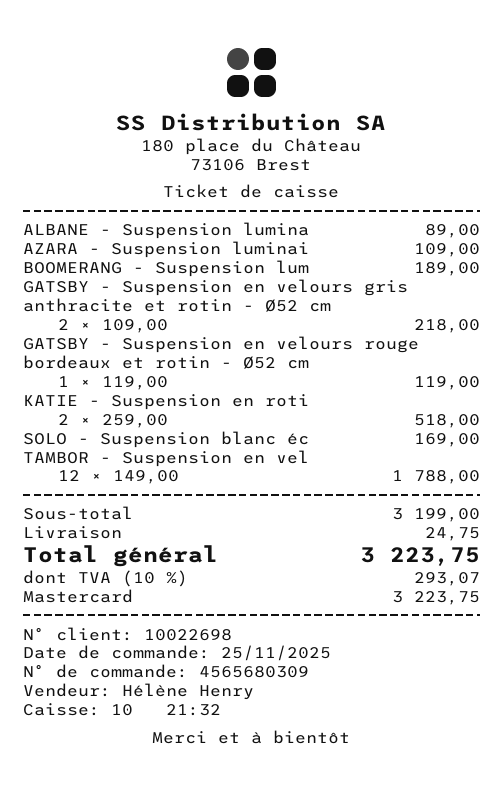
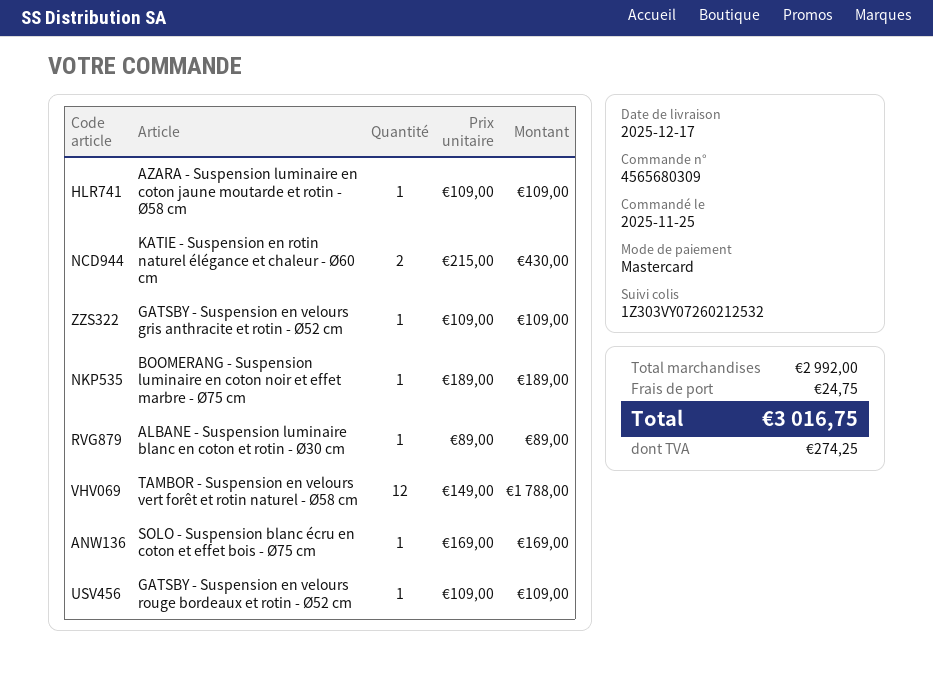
GATSBY - Suspension en velours gris anthracite et rotin - Ø52 cm: 2 x 109.00 = 218.00 -> 1 x 109.00 = 109.00
GATSBY - Suspension en velours rouge bordeaux et rotin - Ø52 cm: 1 x 119.00 = 119.00 -> 1 x 109.00 = 109.00
KATIE - Suspension en roti: 2 x 259.00 = 518.00 -> 2 x 215.00 = 430.00
subtotal: 3199.00 -> 2992.00
tax: 293.07 -> 274.25
total: 3223.75 -> 3016.75

